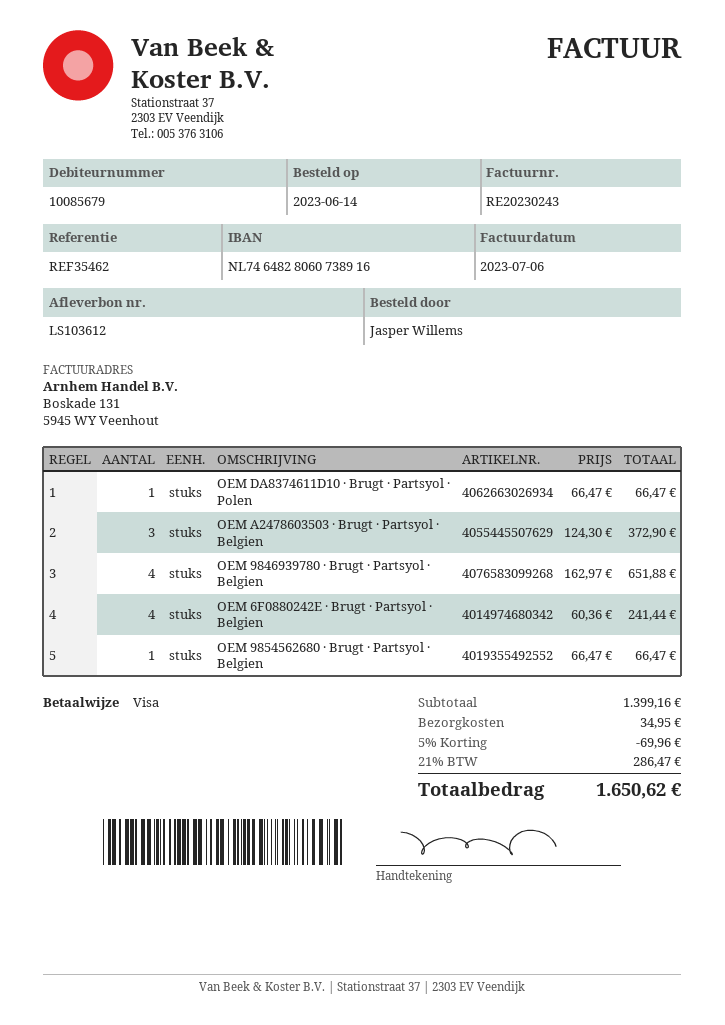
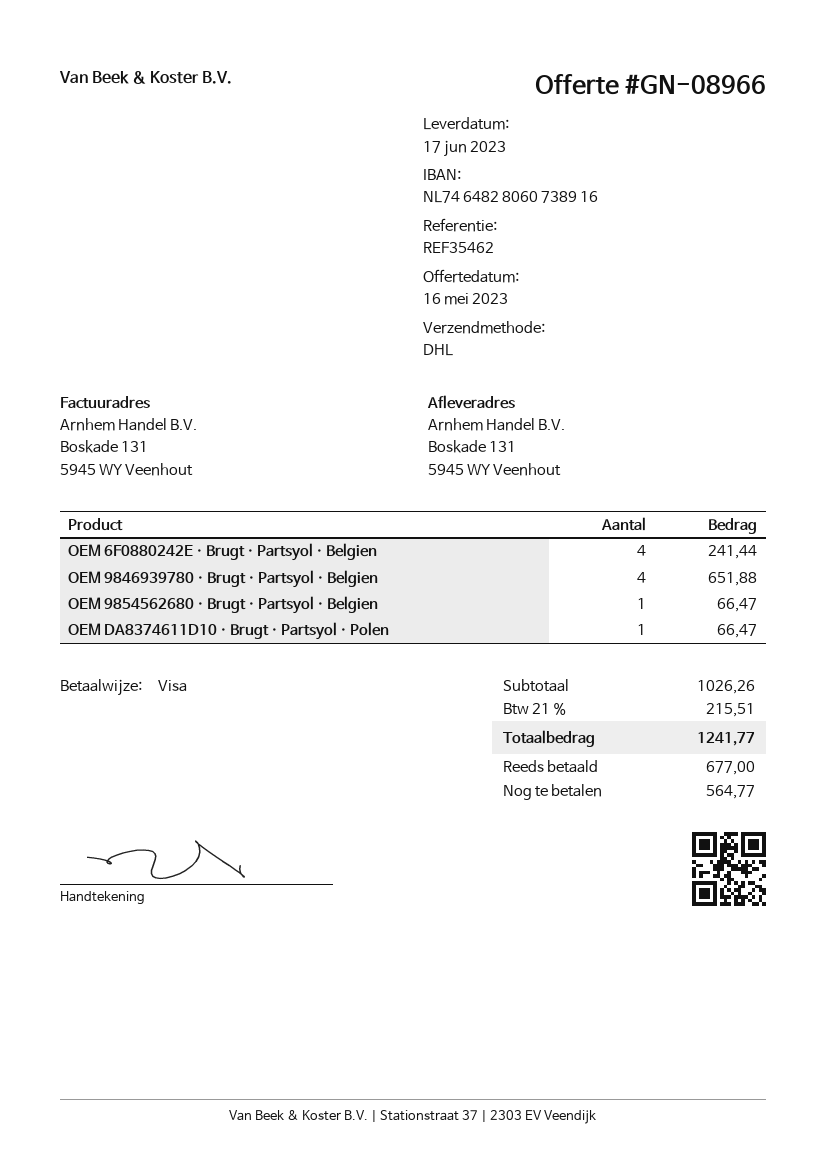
OEM A2478603503 · Brugt · Partsyol · Belgien: 3 for 372.90 -> none
subtotal: 1399.16 -> 1026.26
discount: 5% = 69.96 -> none
shipping: 34.95 -> none
tax: 21% = 286.47 -> 21% = 215.51
total: 1650.62 -> 1241.77

